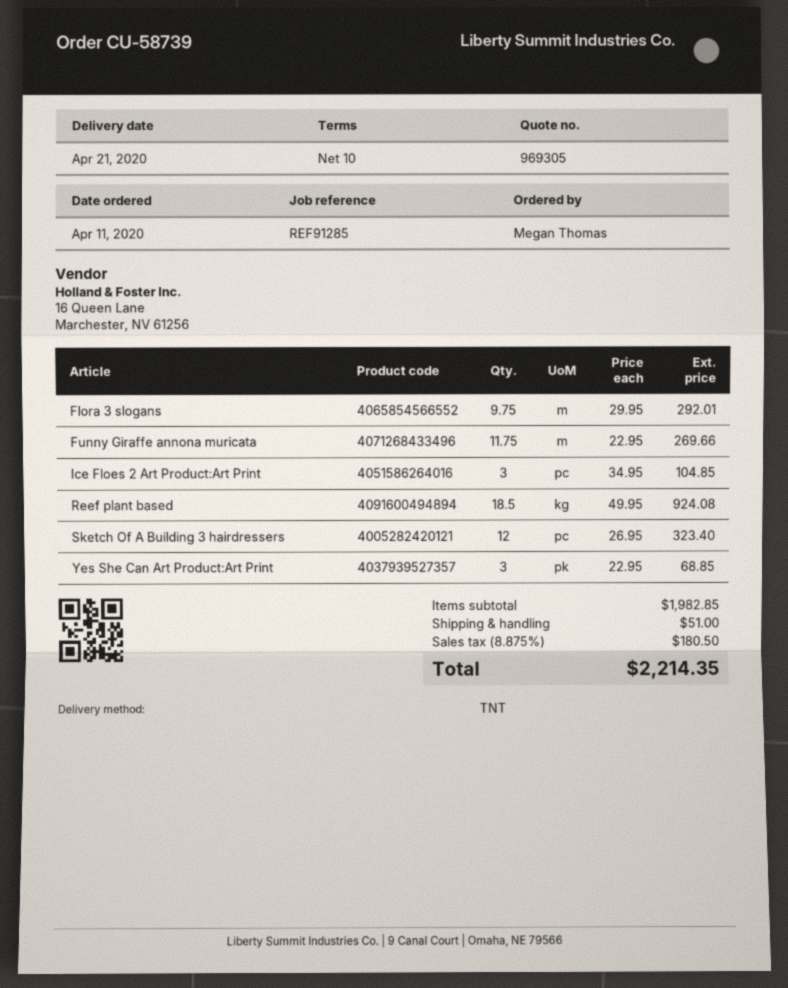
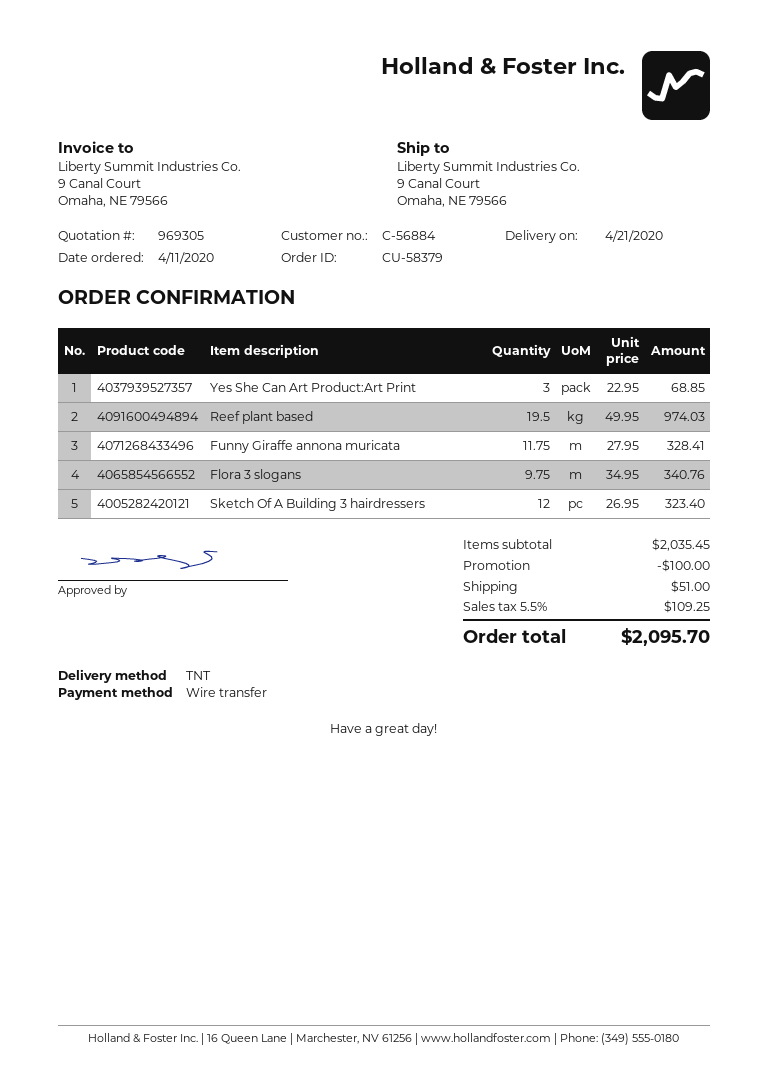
order number: CU-58739 -> CU-58379
Flora 3 slogans: 9.75 x 29.95 = 292.01 -> 9.75 x 34.95 = 340.76
Funny Giraffe annona muricata: 11.75 x 22.95 = 269.66 -> 11.75 x 27.95 = 328.41
Ice Floes 2 Art Product:Art Print: 3 x 34.95 = 104.85 -> none
Reef plant based: 18.5 x 49.95 = 924.08 -> 19.5 x 49.95 = 974.03
subtotal: 1982.85 -> 2035.45
discount: none -> 100.00
tax: 8.875% = 180.50 -> 5.5% = 109.25
total: 2214.35 -> 2095.70

